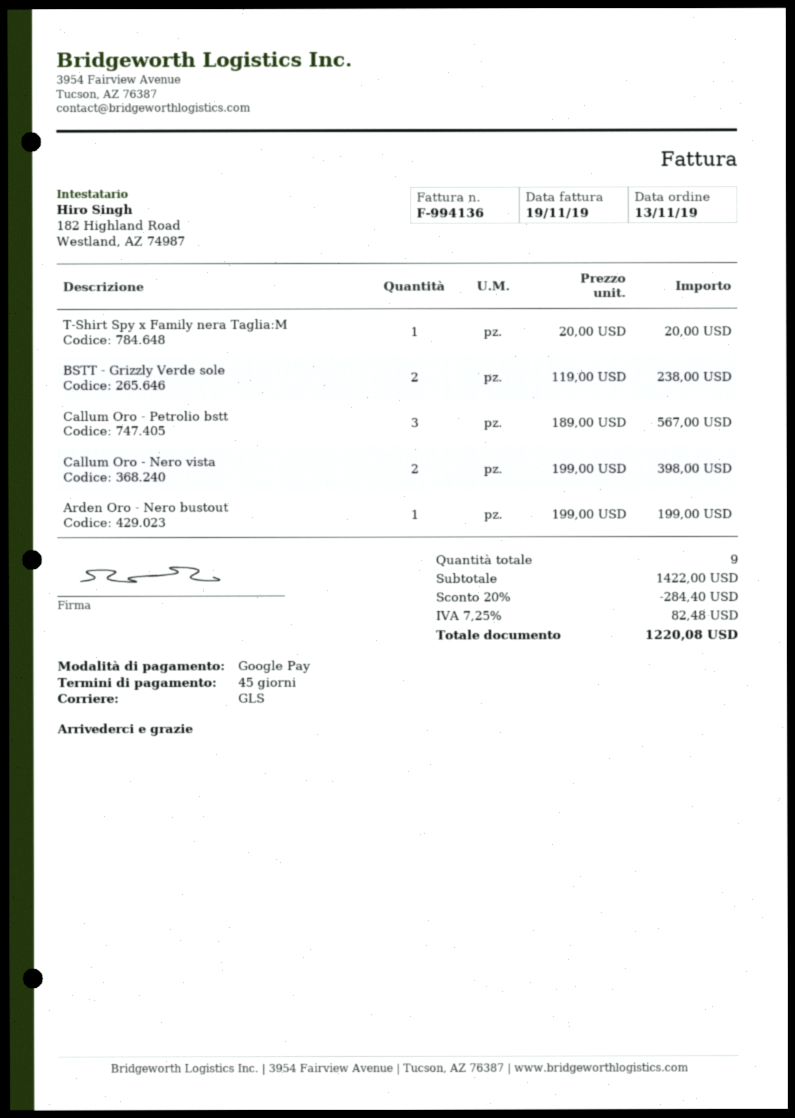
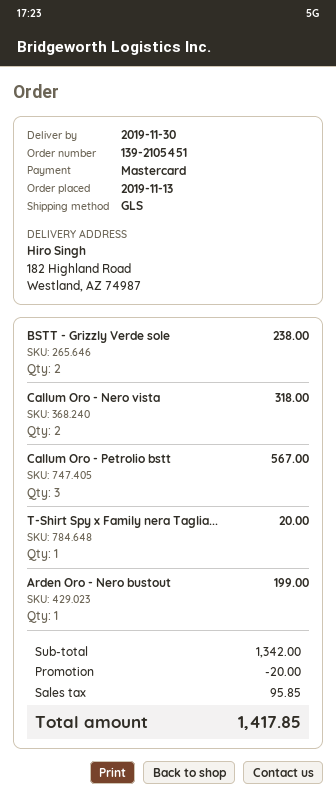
payment method: Google Pay -> Mastercard
Callum Oro - Nero vista: 2 for 398.00 -> 2 for 318.00
subtotal: 1422.00 -> 1342.00
discount: 284.40 -> 20.00
tax: 82.48 -> 95.85
total: 1220.08 -> 1417.85

